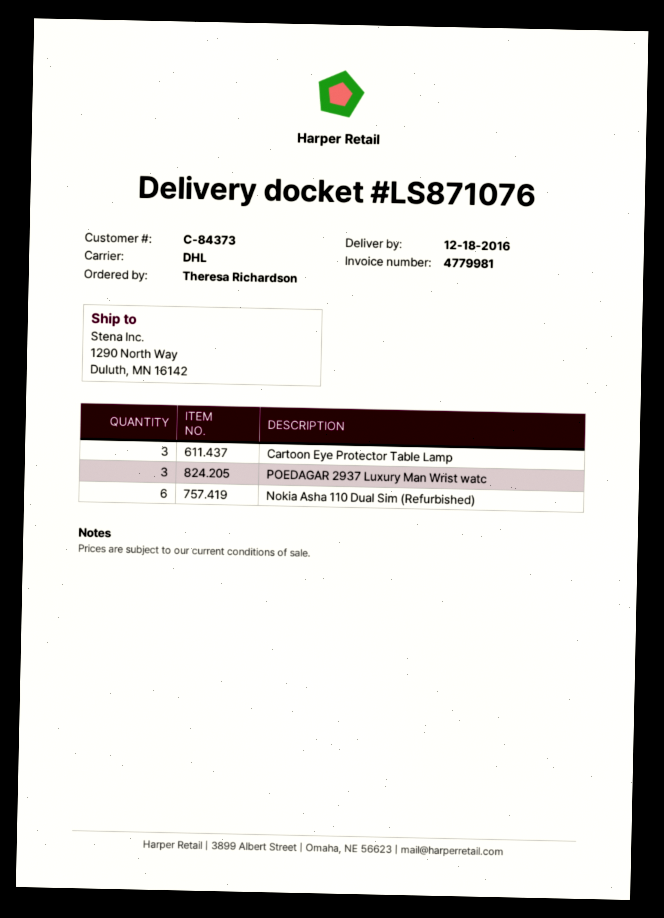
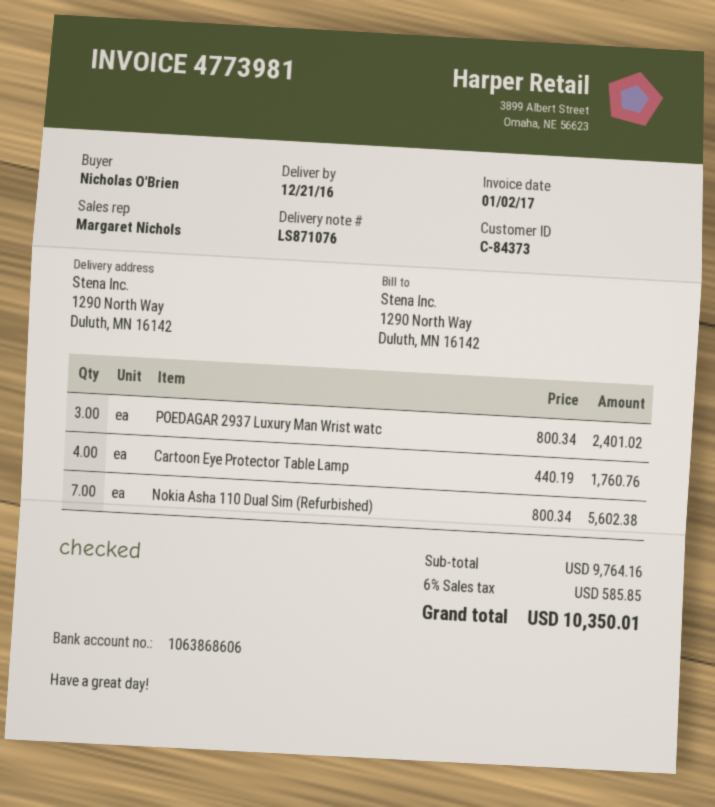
delivery date: 2016-12-18 -> 2016-12-21
invoice number: 4779981 -> 4773981
ordered by: Theresa Richardson -> Nicholas O'Brien
Cartoon Eye Protector Table Lamp: 3 -> 4
Nokia Asha 110 Dual Sim (Refurbished): 6 -> 7

